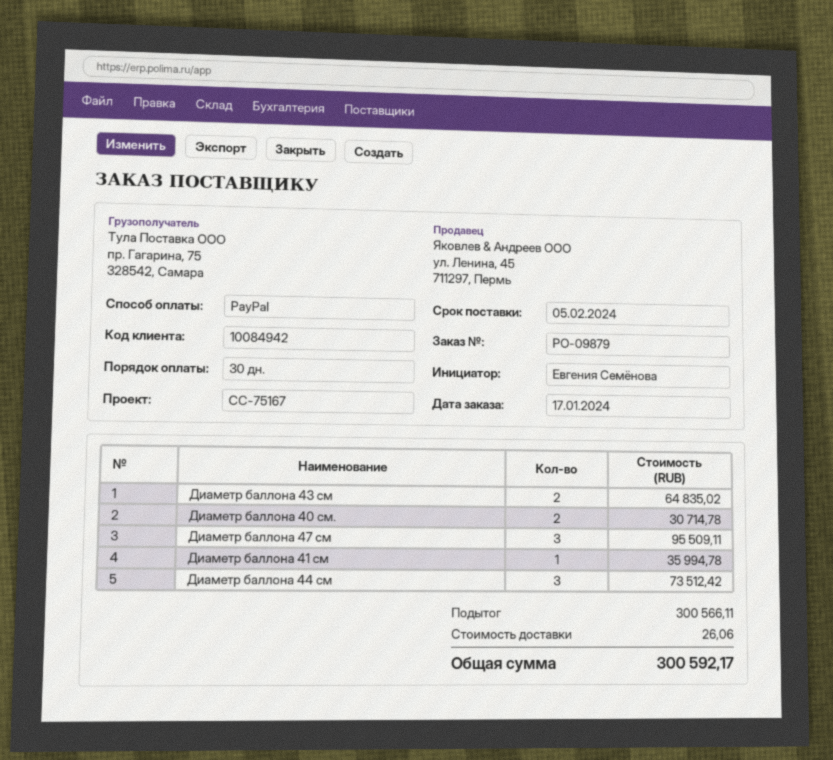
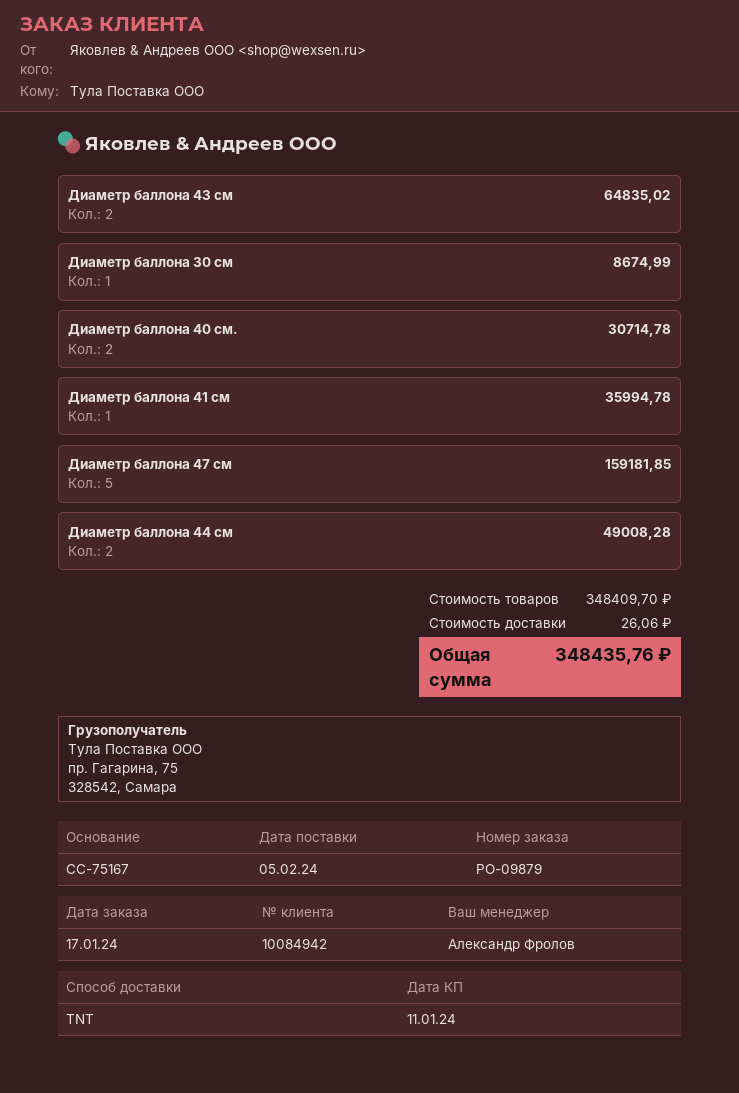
Диаметр баллона 47 см: 3 for 95509.11 -> 5 for 159181.85
Диаметр баллона 44 см: 3 for 73512.42 -> 2 for 49008.28
Диаметр баллона 30 см: none -> 1 for 8674.99
subtotal: 300566.11 -> 348409.70
total: 300592.17 -> 348435.76

